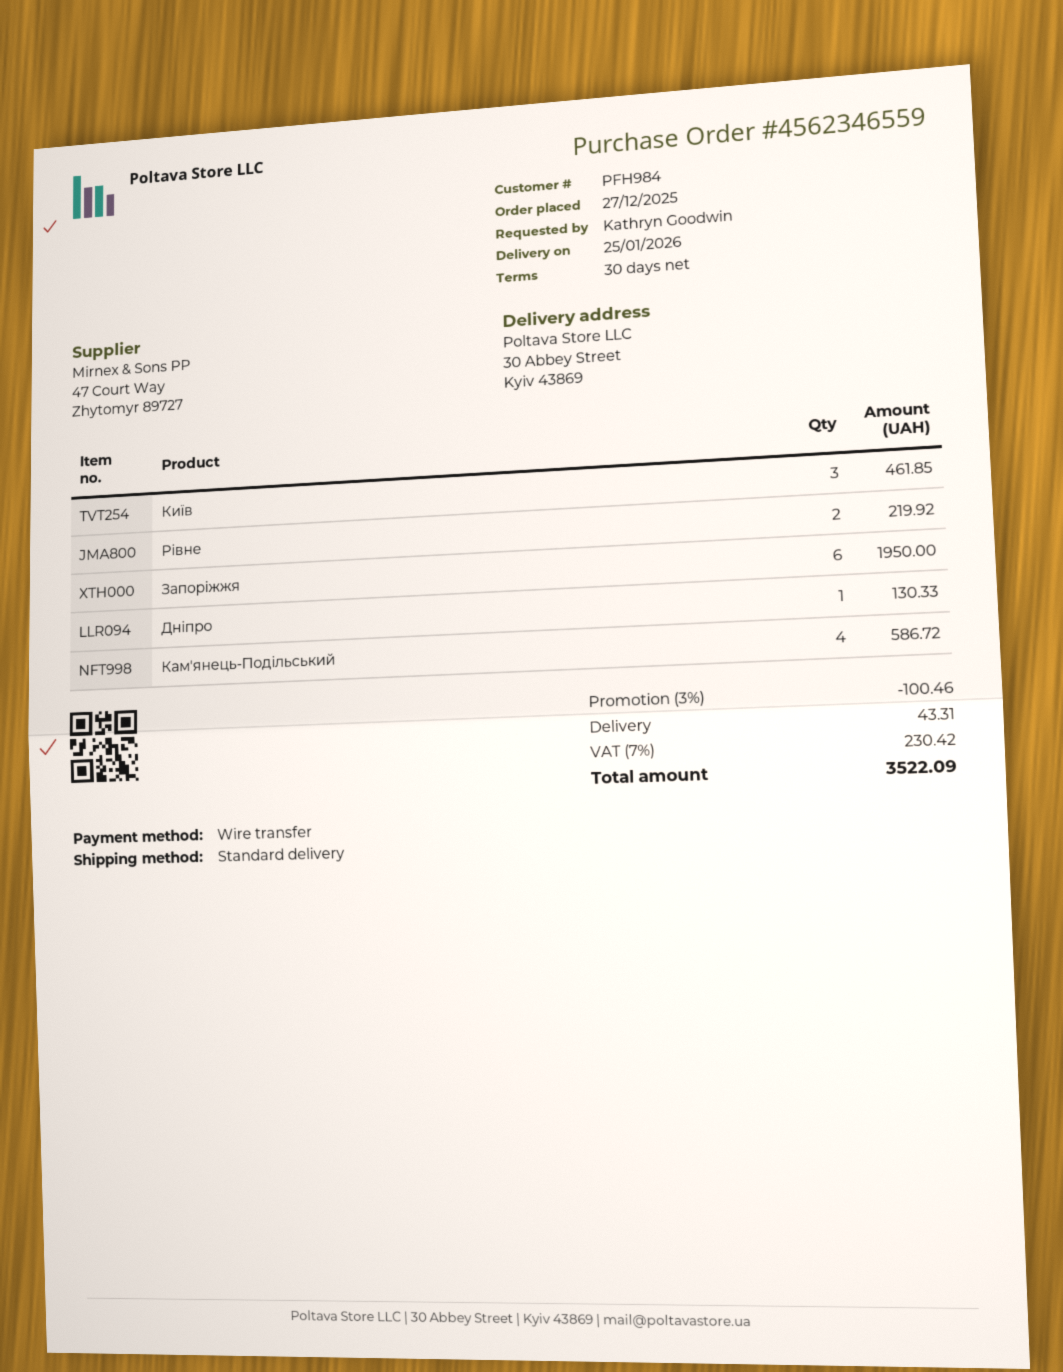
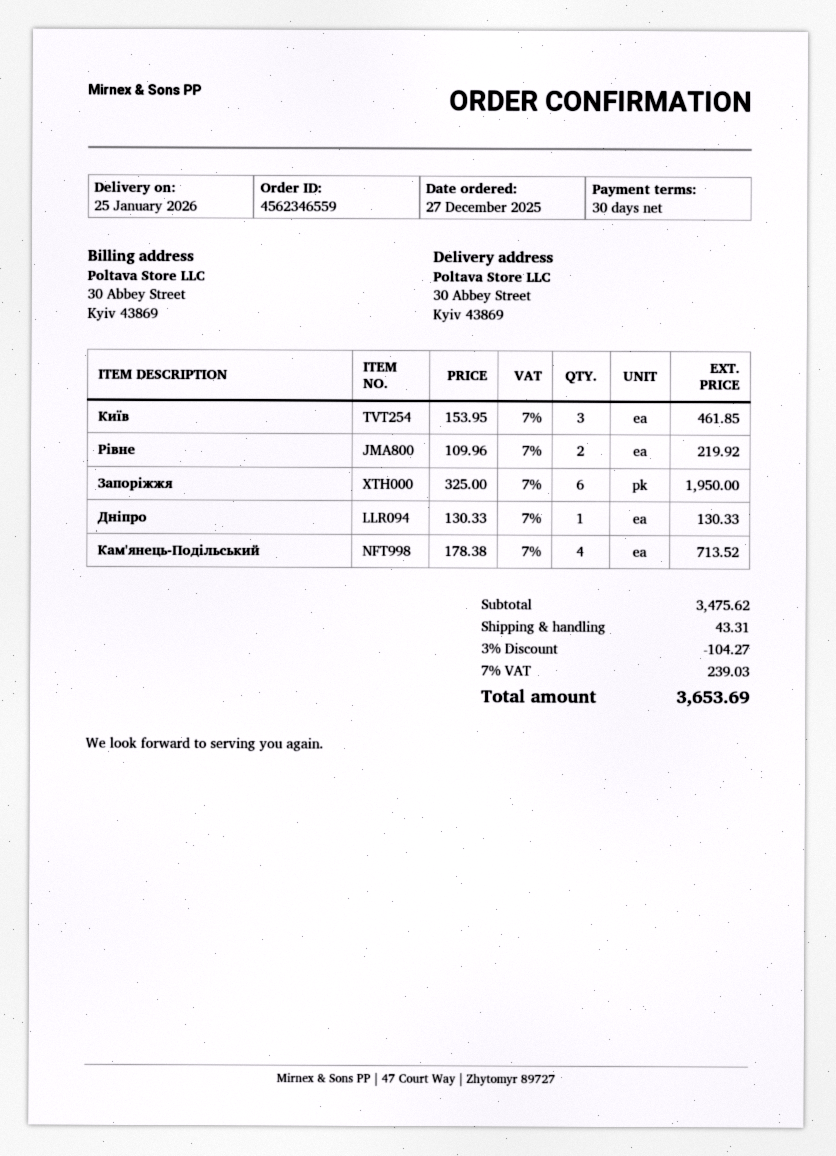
Кам'янець-Подільський: 4 for 586.72 -> 4 for 713.52
discount: 3% = 100.46 -> 3% = 104.27
tax: 7% = 230.42 -> 7% = 239.03
total: 3522.09 -> 3653.69

